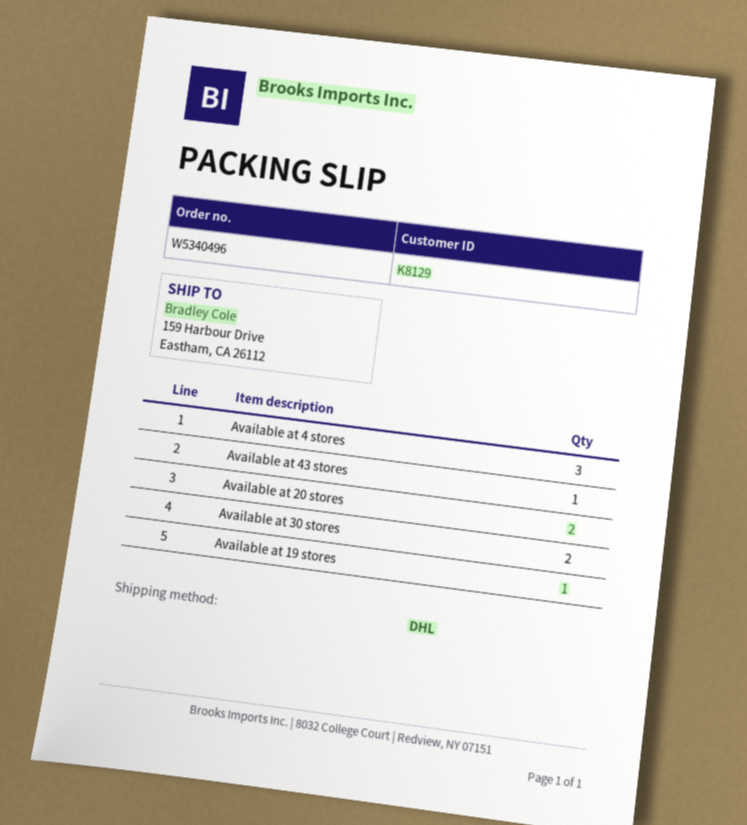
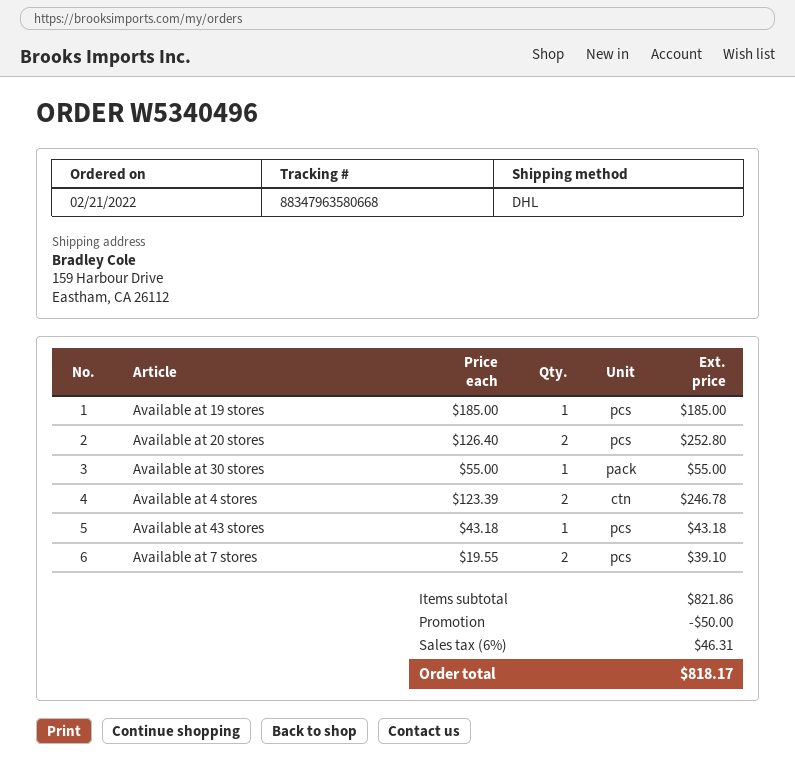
Available at 4 stores: 3 -> 2
Available at 30 stores: 2 -> 1
Available at 7 stores: none -> 2

